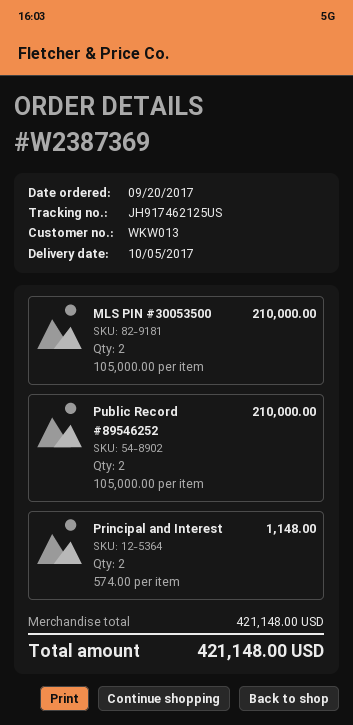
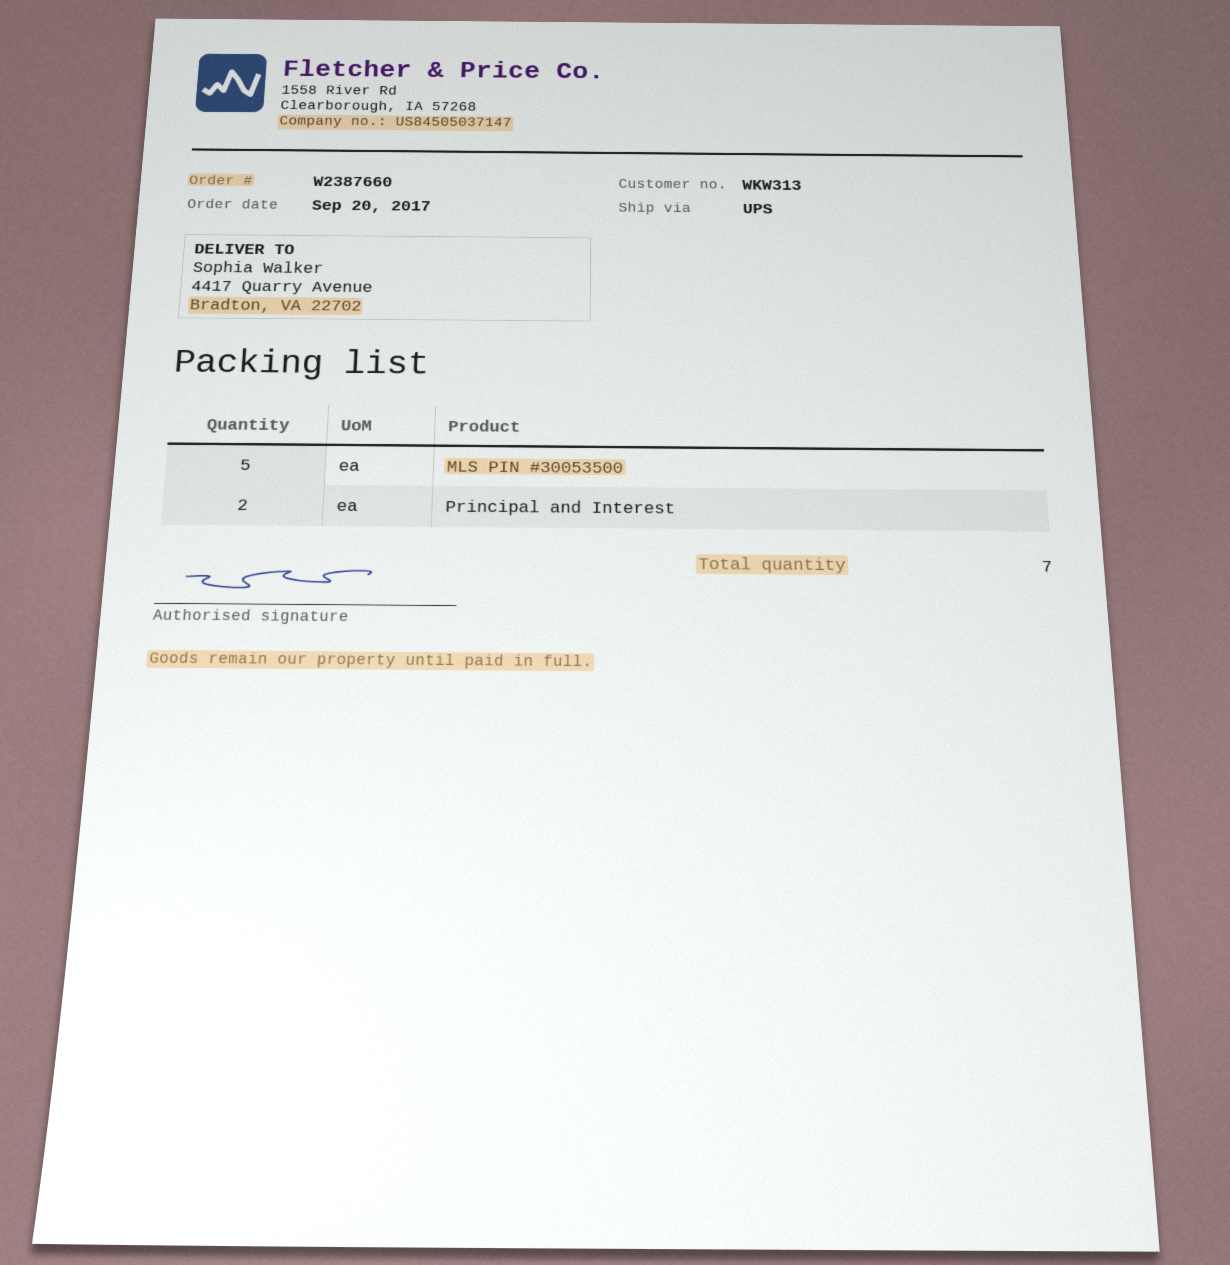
order number: W2387369 -> W2387660
customer number: WKW013 -> WKW313
MLS PIN #30053500: 2 -> 5
Public Record #89546252: 2 -> none

